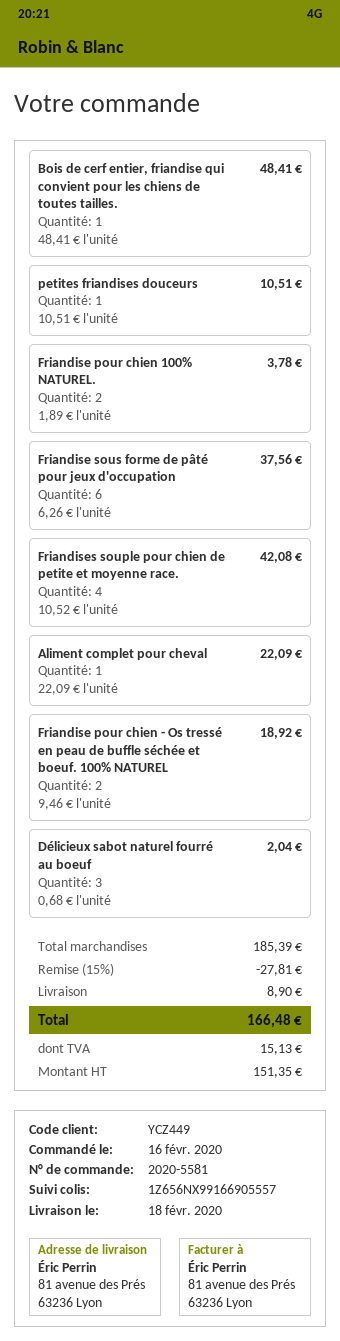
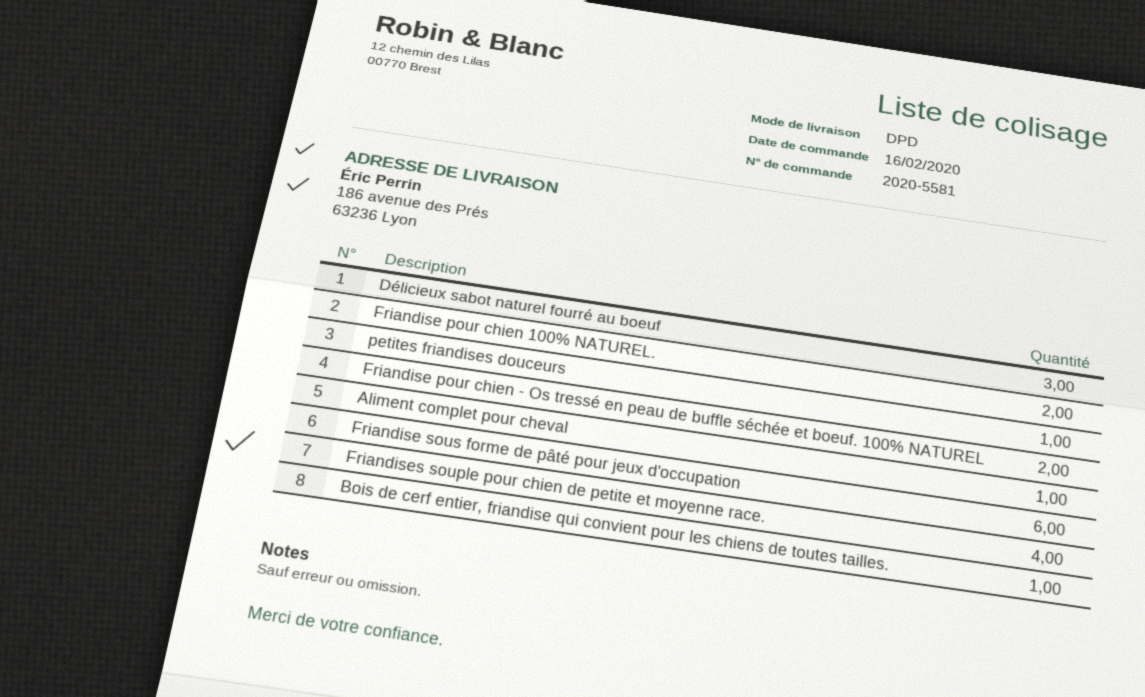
ship to: 81 avenue des Prés, 63236 Lyon -> 186 avenue des Prés, 63236 Lyon

